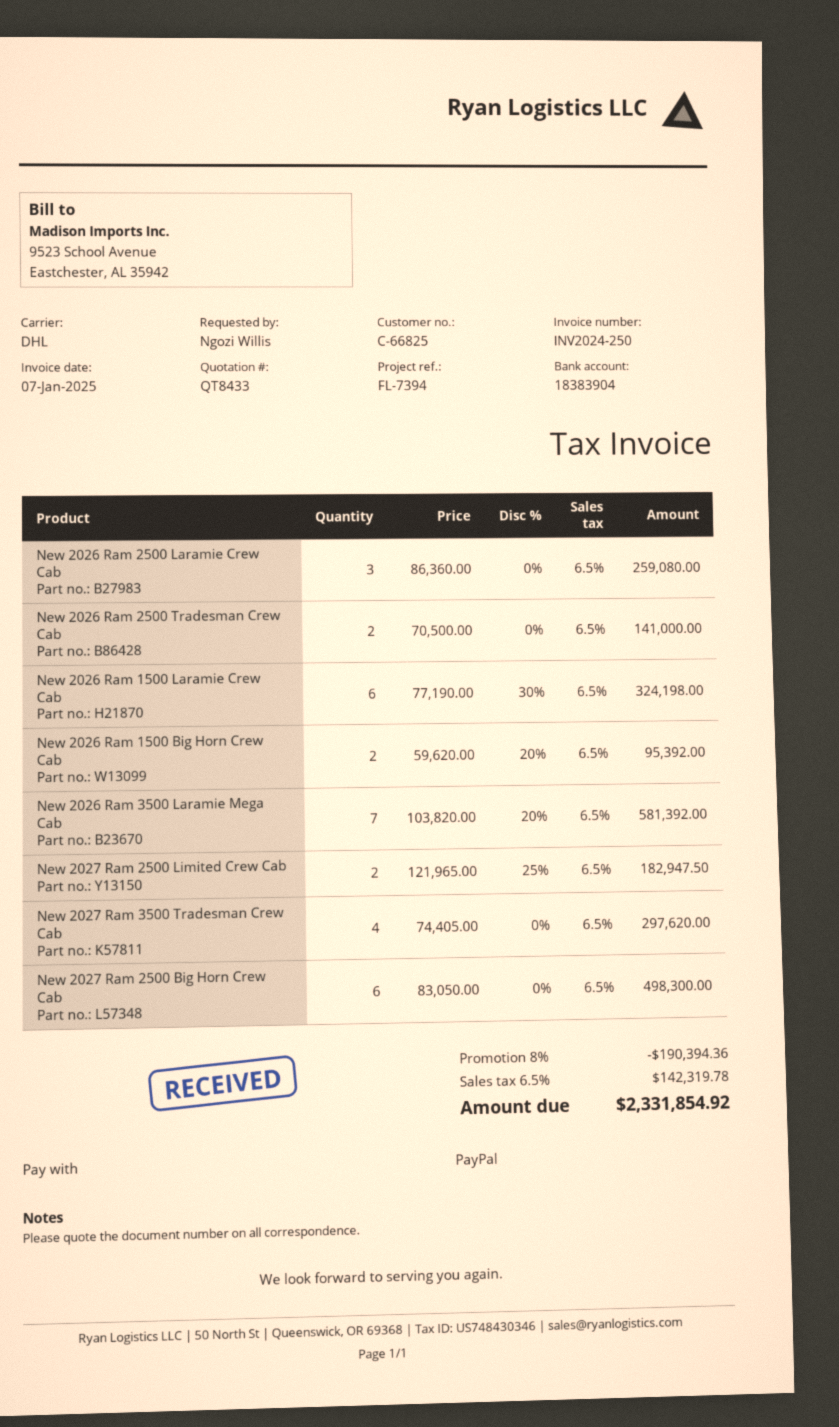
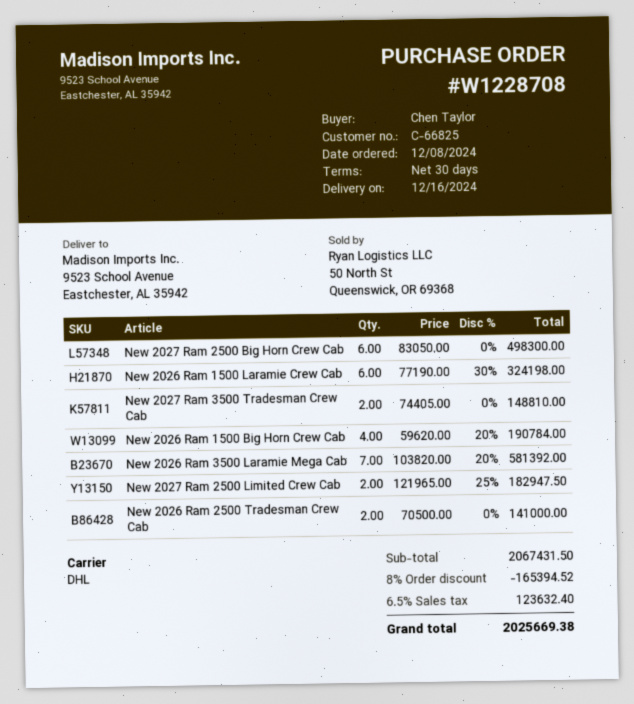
ordered by: Ngozi Willis -> Chen Taylor
New 2026 Ram 2500 Laramie Crew Cab: 3 x 86360.00 = 259080.00 -> none
New 2026 Ram 1500 Big Horn Crew Cab: 2 x 59620.00 - 20% = 95392.00 -> 4 x 59620.00 - 20% = 190784.00
New 2027 Ram 3500 Tradesman Crew Cab: 4 x 74405.00 = 297620.00 -> 2 x 74405.00 = 148810.00
discount: 8% = 190394.36 -> 8% = 165394.52
tax: 6.5% = 142319.78 -> 6.5% = 123632.40
total: 2331854.92 -> 2025669.38

